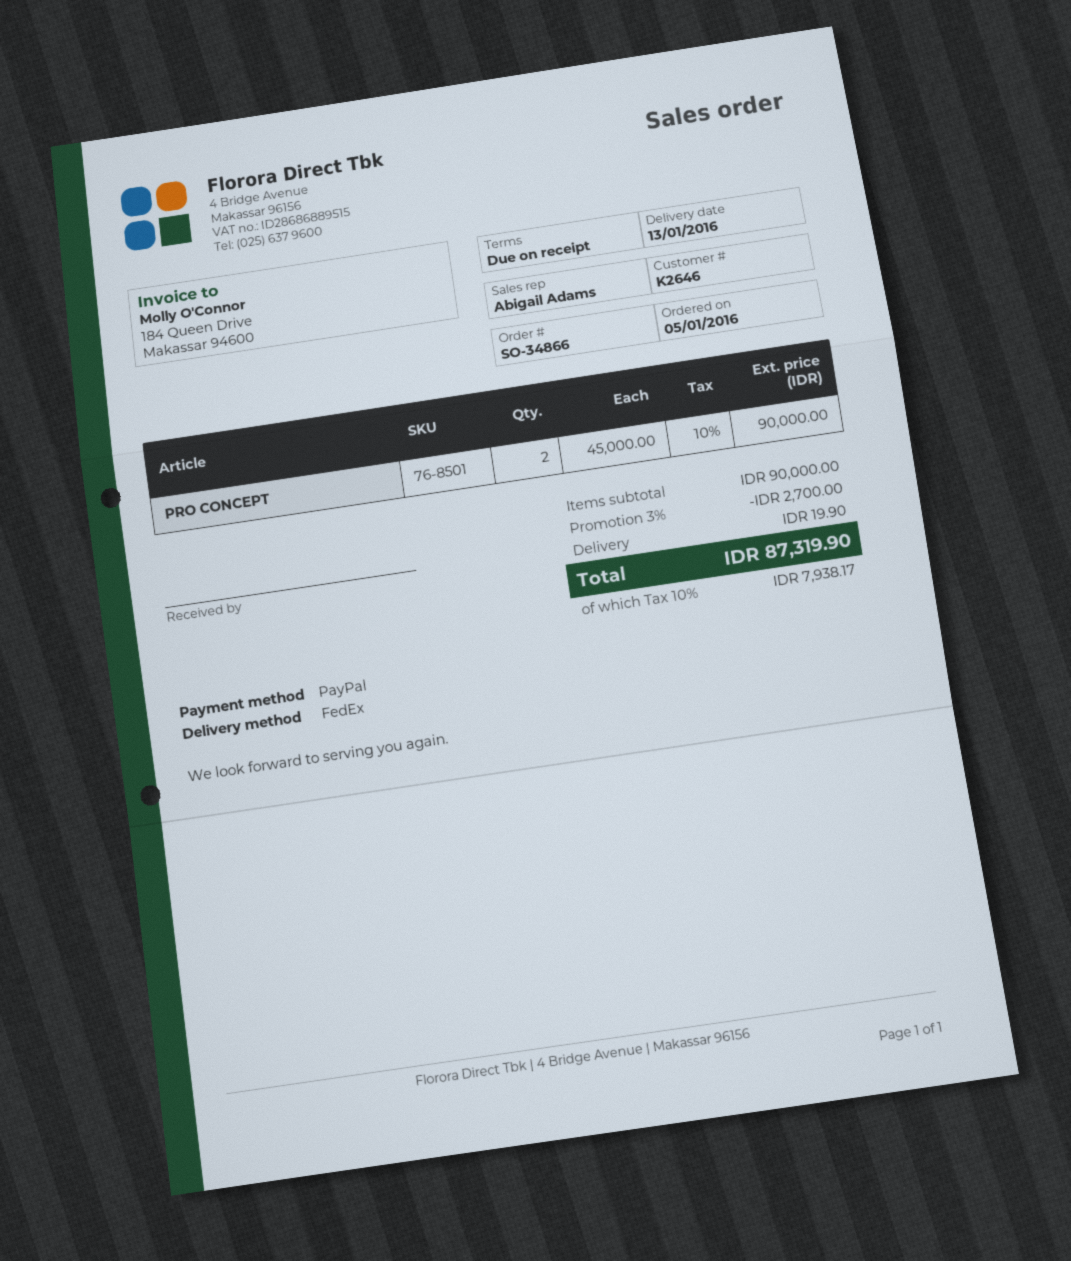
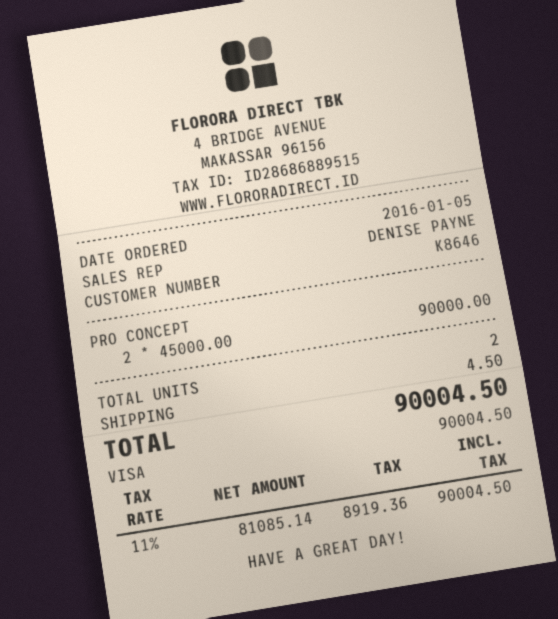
customer number: K2646 -> K8646
sales rep: Abigail Adams -> DENISE PAYNE
payment method: PayPal -> Visa
discount: 3% = 2700.00 -> none
shipping: 19.90 -> 4.50
tax: 10% = 7938.17 -> 11% = 8919.36
total: 87319.90 -> 90004.50

